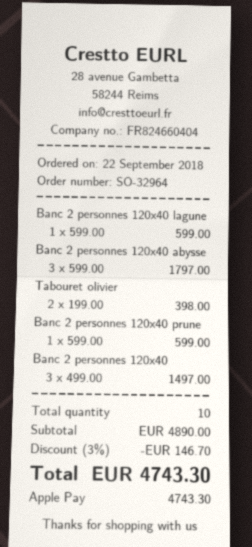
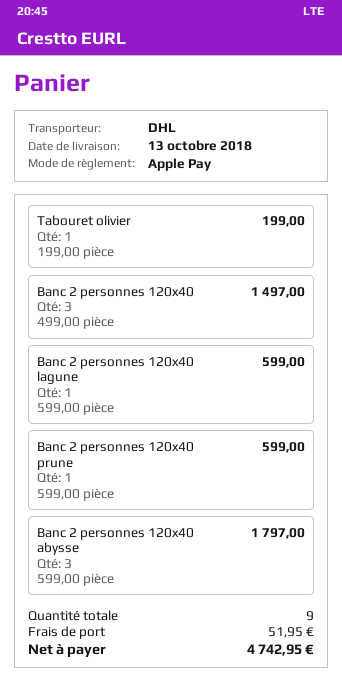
Tabouret olivier: 2 x 199.00 = 398.00 -> 1 x 199.00 = 199.00
total quantity: 10 -> 9
discount: 3% = 146.70 -> none
shipping: none -> 51.95
total: 4743.30 -> 4742.95

